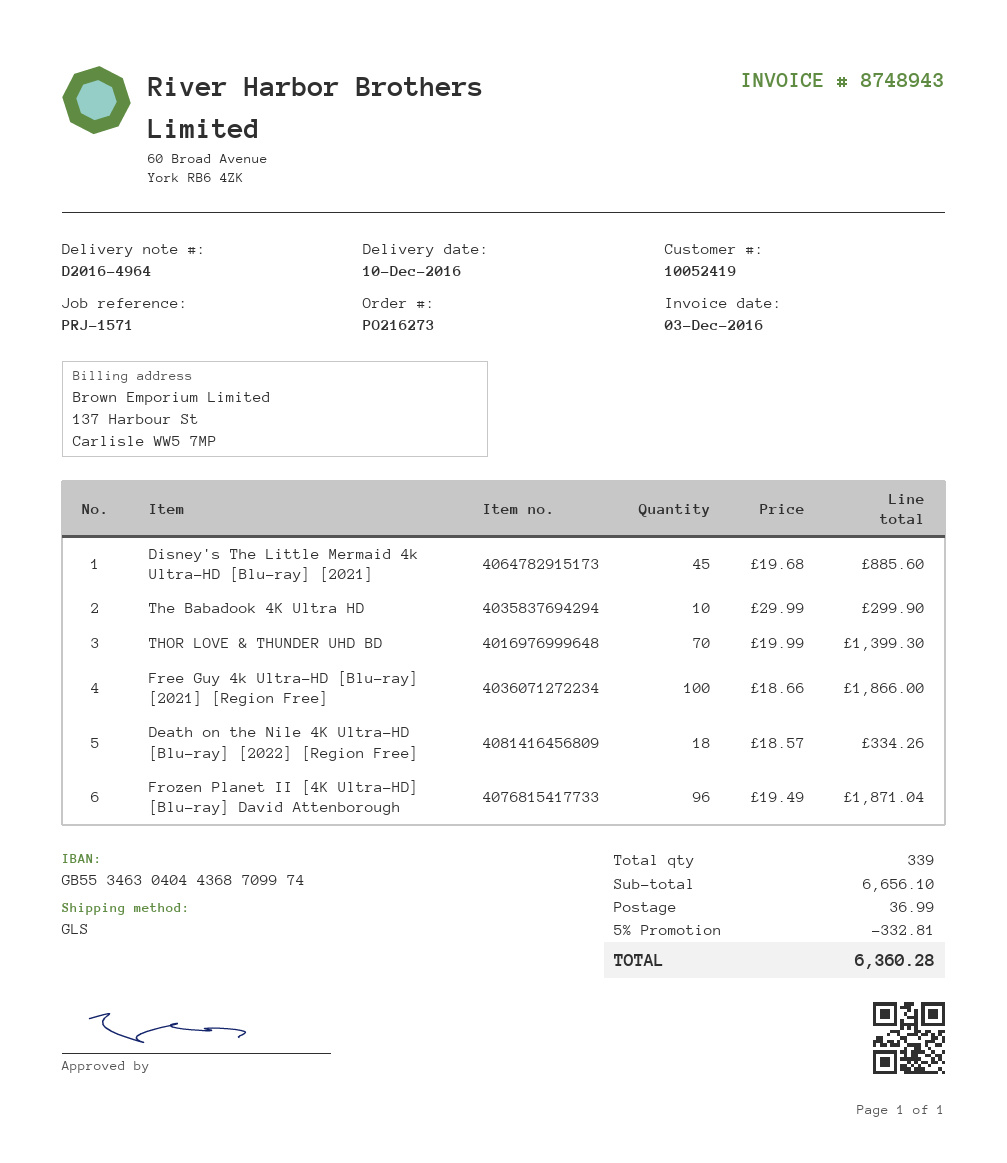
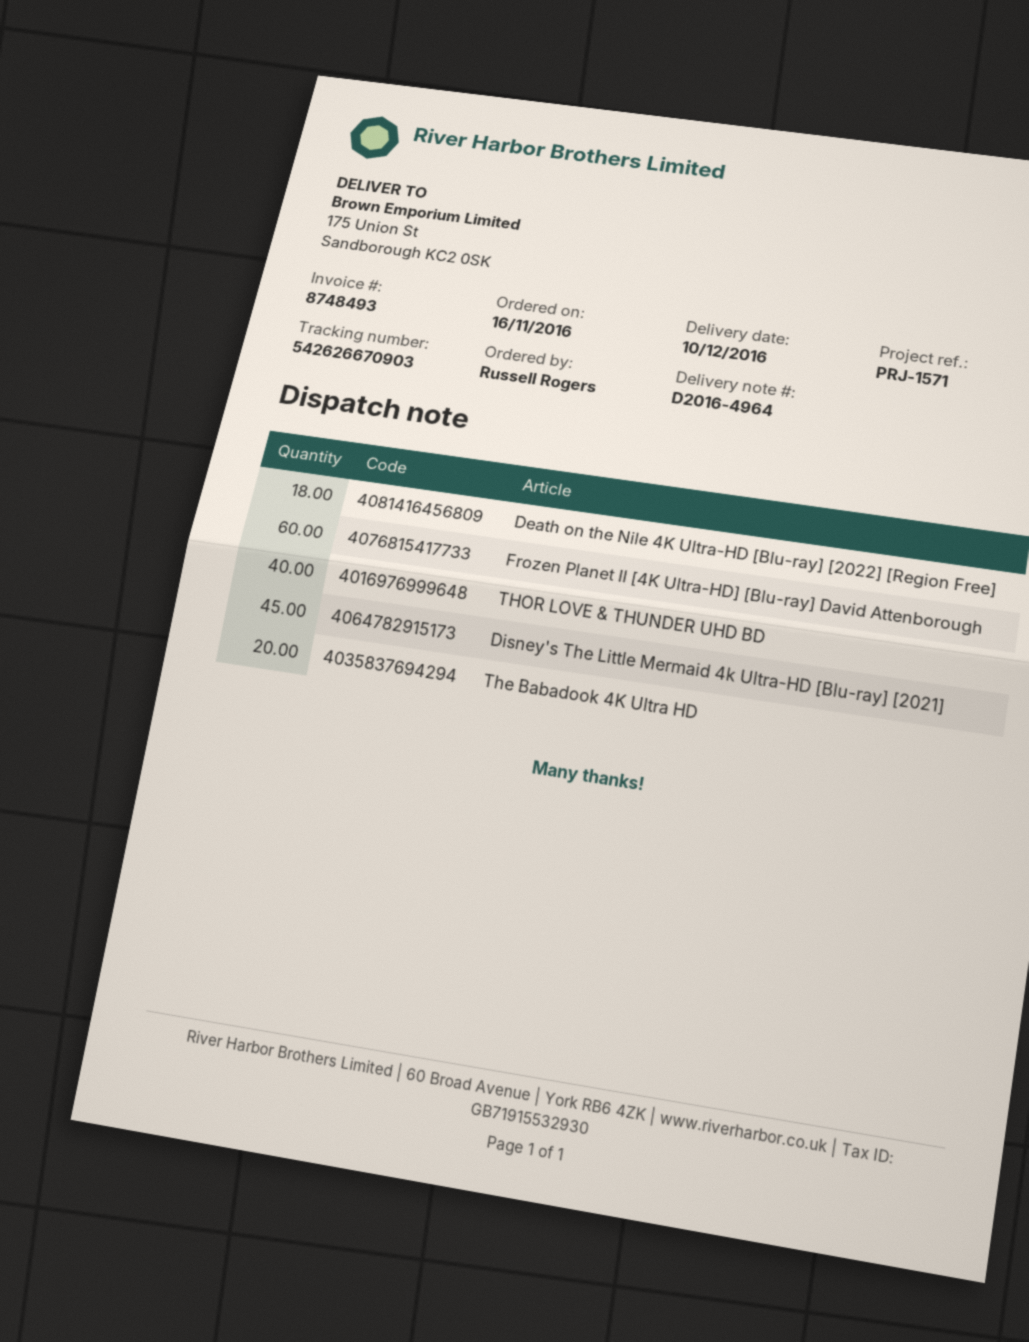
invoice number: 8748943 -> 8748493
The Babadook 4K Ultra HD: 10 -> 20
THOR LOVE & THUNDER UHD BD: 70 -> 40
Free Guy 4k Ultra-HD [Blu-ray] [2021] [Region Free]: 100 -> none
Frozen Planet II [4K Ultra-HD] [Blu-ray] David Attenborough: 96 -> 60

